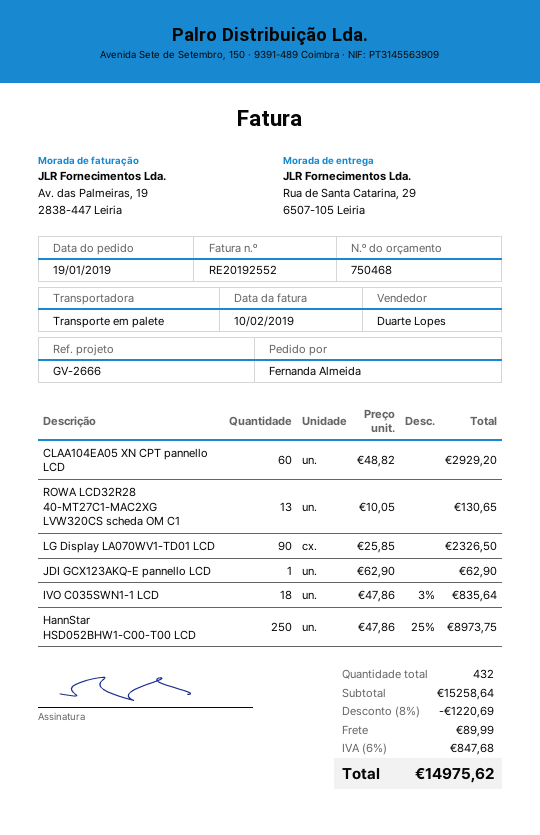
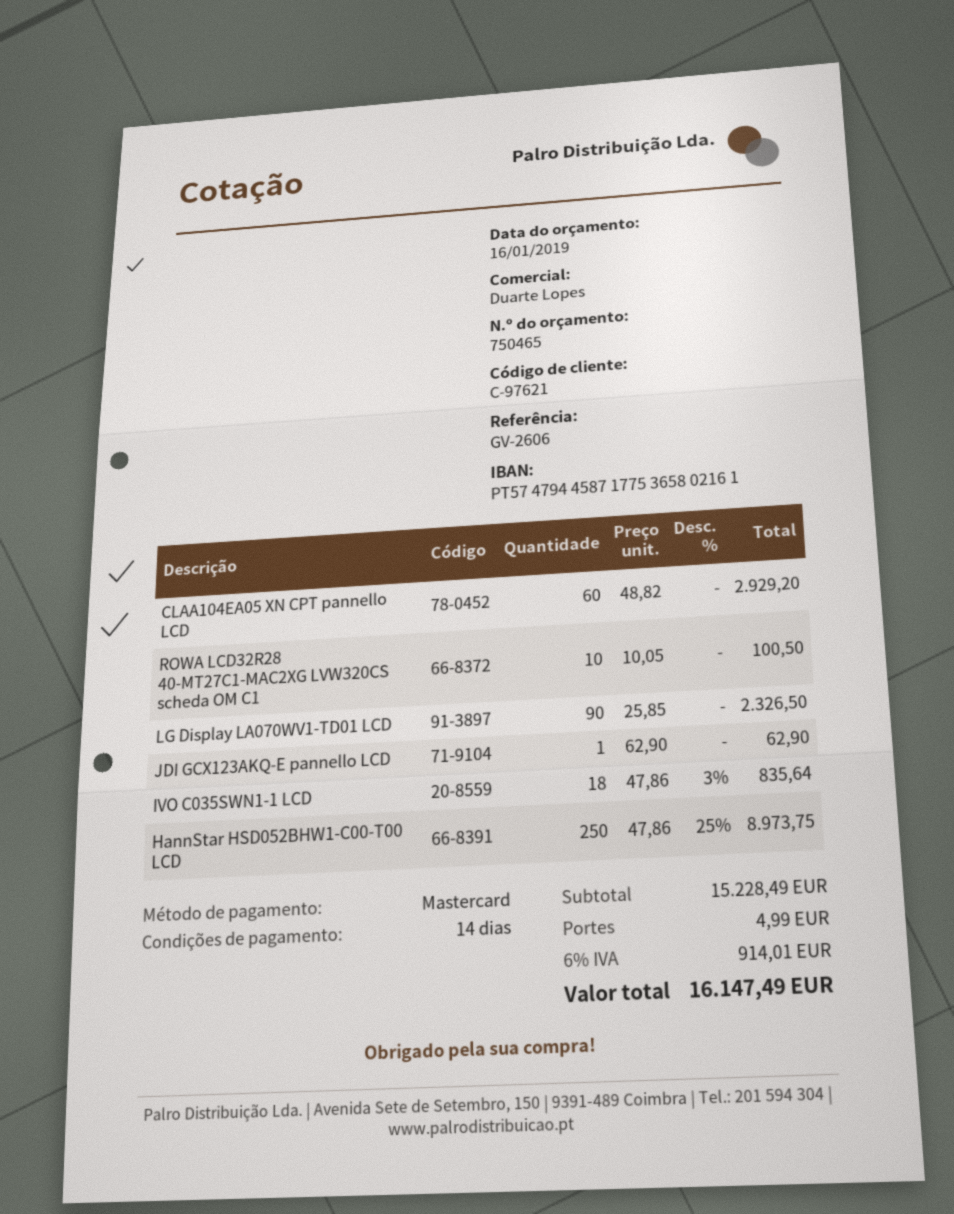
quote number: 750468 -> 750465
reference: GV-2666 -> GV-2606
ROWA LCD32R28 40-MT27C1-MAC2XG LVW320CS scheda OM C1: 13 x 10.05 = 130.65 -> 10 x 10.05 = 100.50
subtotal: 15258.64 -> 15228.49
discount: 8% = 1220.69 -> none
shipping: 89.99 -> 4.99
tax: 6% = 847.68 -> 6% = 914.01
total: 14975.62 -> 16147.49

